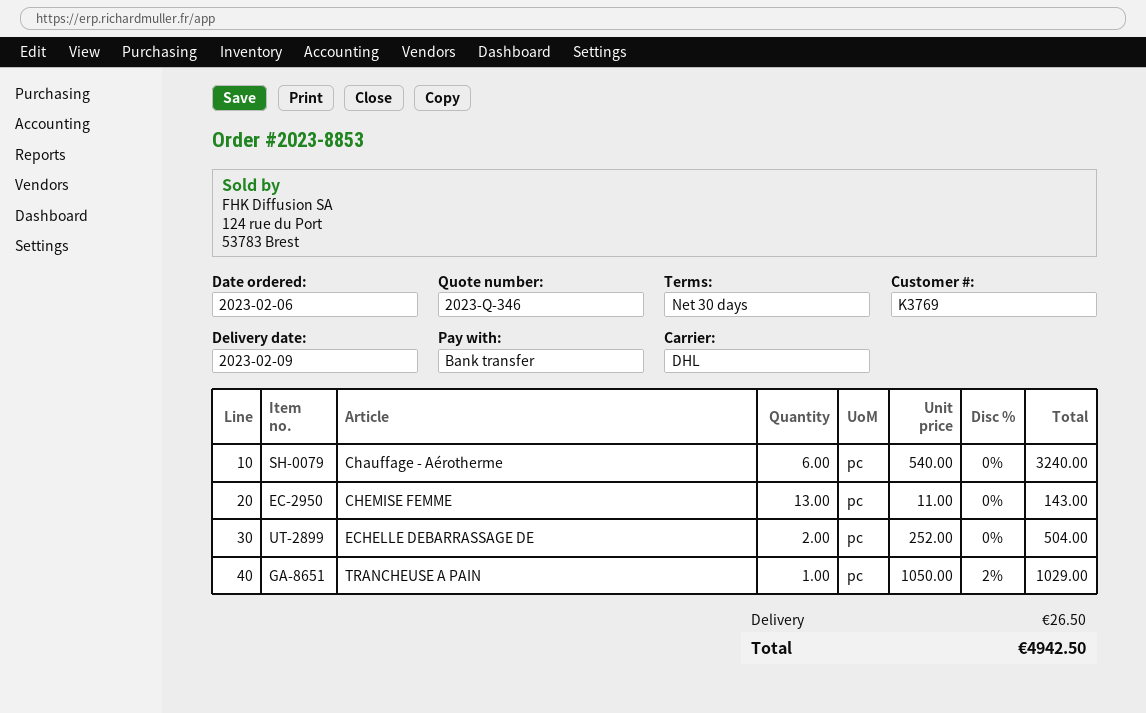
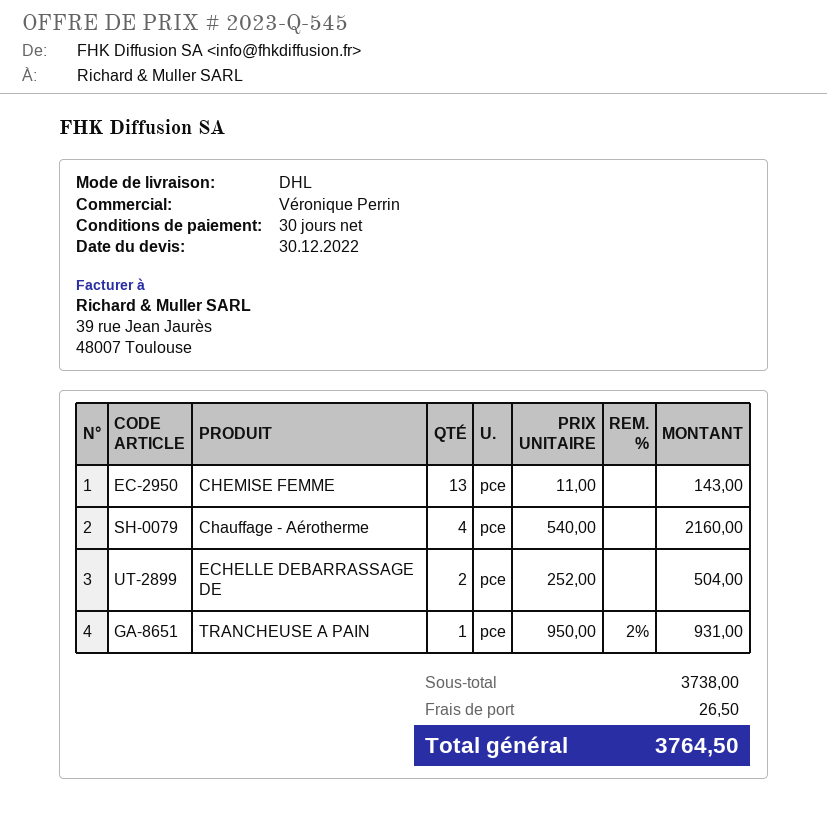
quote number: 2023-Q-346 -> 2023-Q-545
Chauffage - Aérotherme: 6 x 540.00 = 3240.00 -> 4 x 540.00 = 2160.00
TRANCHEUSE A PAIN: 1 x 1050.00 - 2% = 1029.00 -> 1 x 950.00 - 2% = 931.00
total: 4942.50 -> 3764.50

